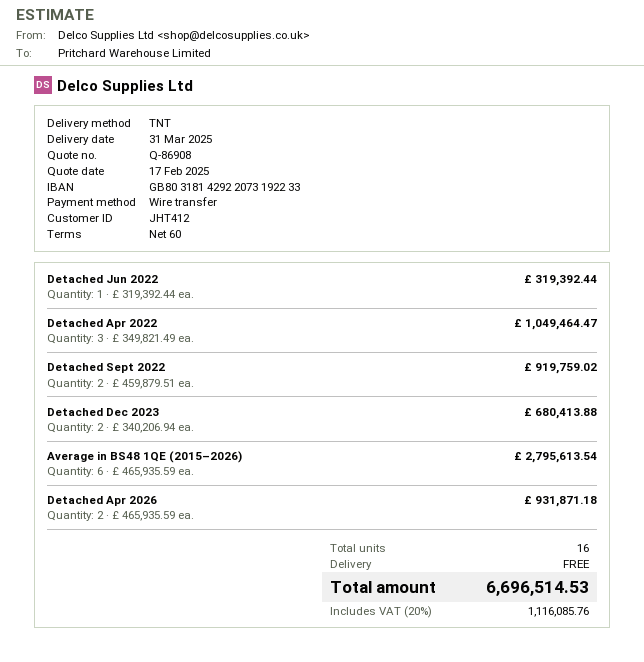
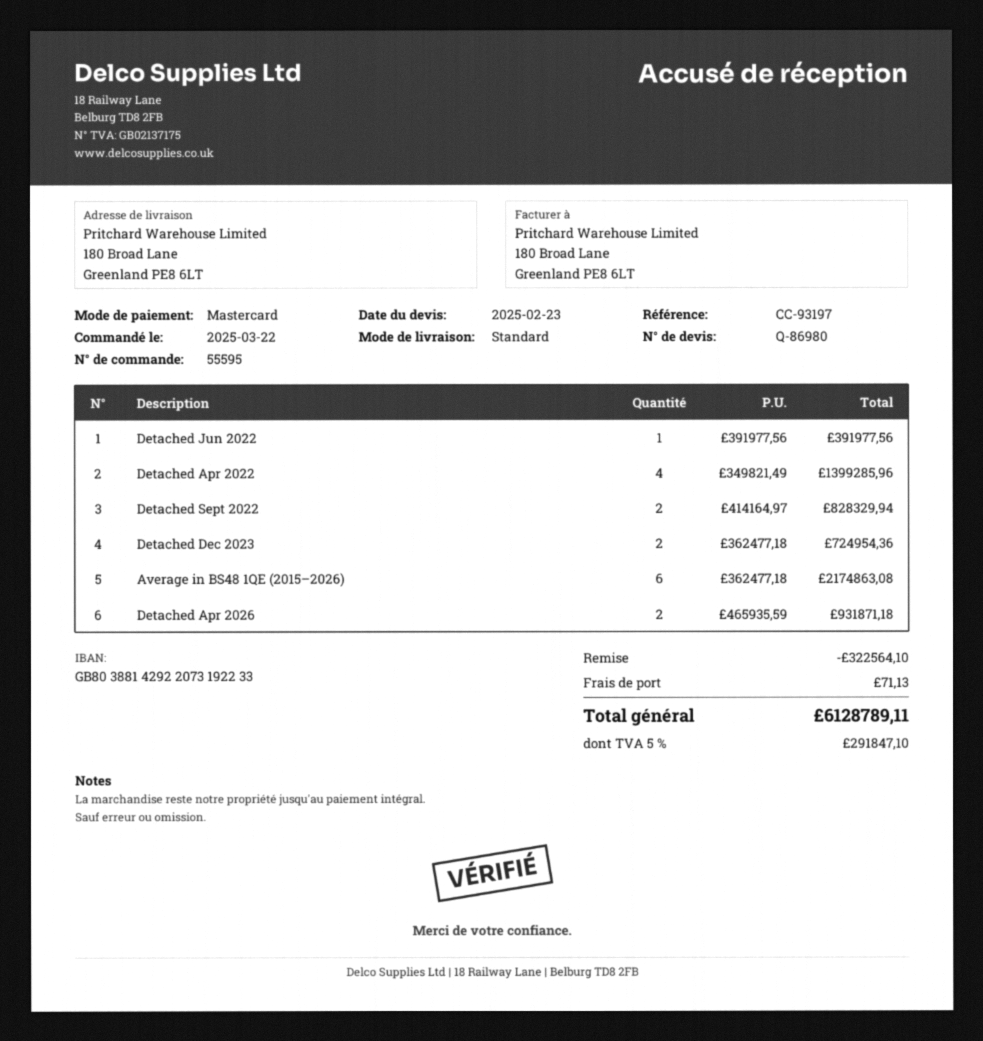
quote number: Q-86908 -> Q-86980
quote date: 2025-02-17 -> 2025-02-23
payment method: bank transfer -> Mastercard
bank account: GB80318142922073192233 -> GB80388142922073192233
shipping method: TNT -> standard
Detached Jun 2022: 1 x 319392.44 = 319392.44 -> 1 x 391977.56 = 391977.56
Detached Apr 2022: 3 x 349821.49 = 1049464.47 -> 4 x 349821.49 = 1399285.96
Detached Sept 2022: 2 x 459879.51 = 919759.02 -> 2 x 414164.97 = 828329.94
Detached Dec 2023: 2 x 340206.94 = 680413.88 -> 2 x 362477.18 = 724954.36
Average in BS48 1QE (2015–2026): 6 x 465935.59 = 2795613.54 -> 6 x 362477.18 = 2174863.08
discount: none -> 322564.10
shipping: 0.00 -> 71.13
tax: 20% = 1116085.76 -> 5% = 291847.10
total: 6696514.53 -> 6128789.11

